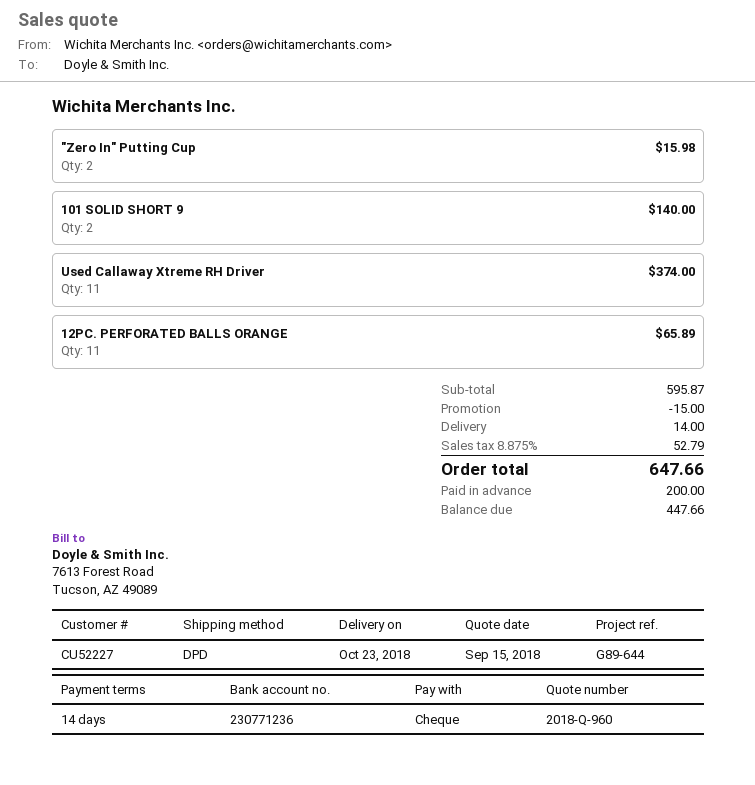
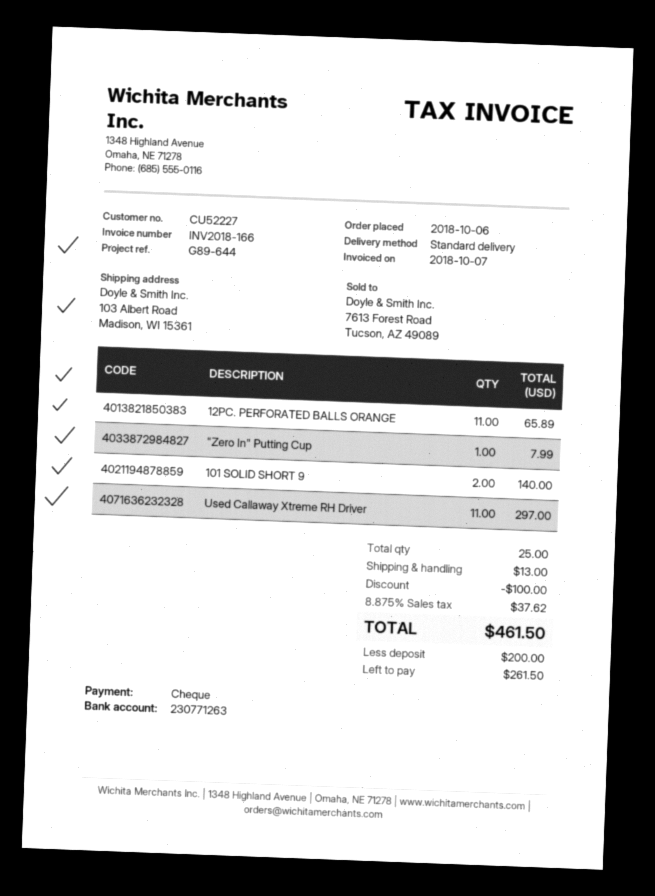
bank account: 230771236 -> 230771263
shipping method: DPD -> standard
"Zero In" Putting Cup: 2 for 15.98 -> 1 for 7.99
Used Callaway Xtreme RH Driver: 11 for 374.00 -> 11 for 297.00
discount: 15.00 -> 100.00
shipping: 14.00 -> 13.00
tax: 8.875% = 52.79 -> 8.875% = 37.62
total: 647.66 -> 461.50
balance: 447.66 -> 261.50

